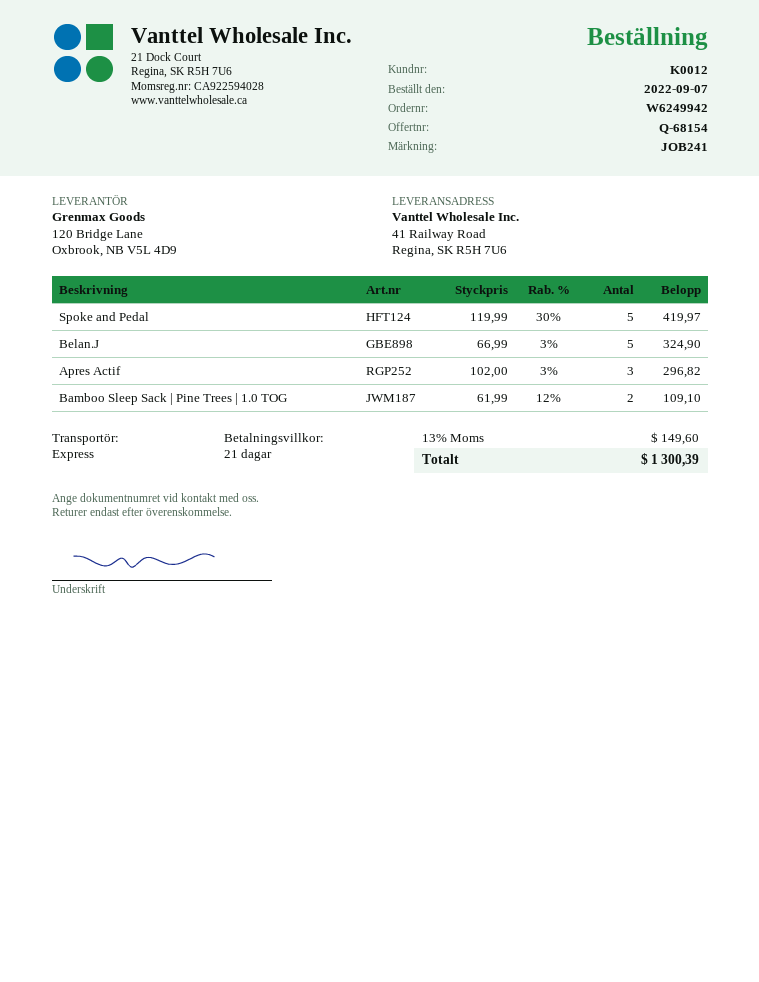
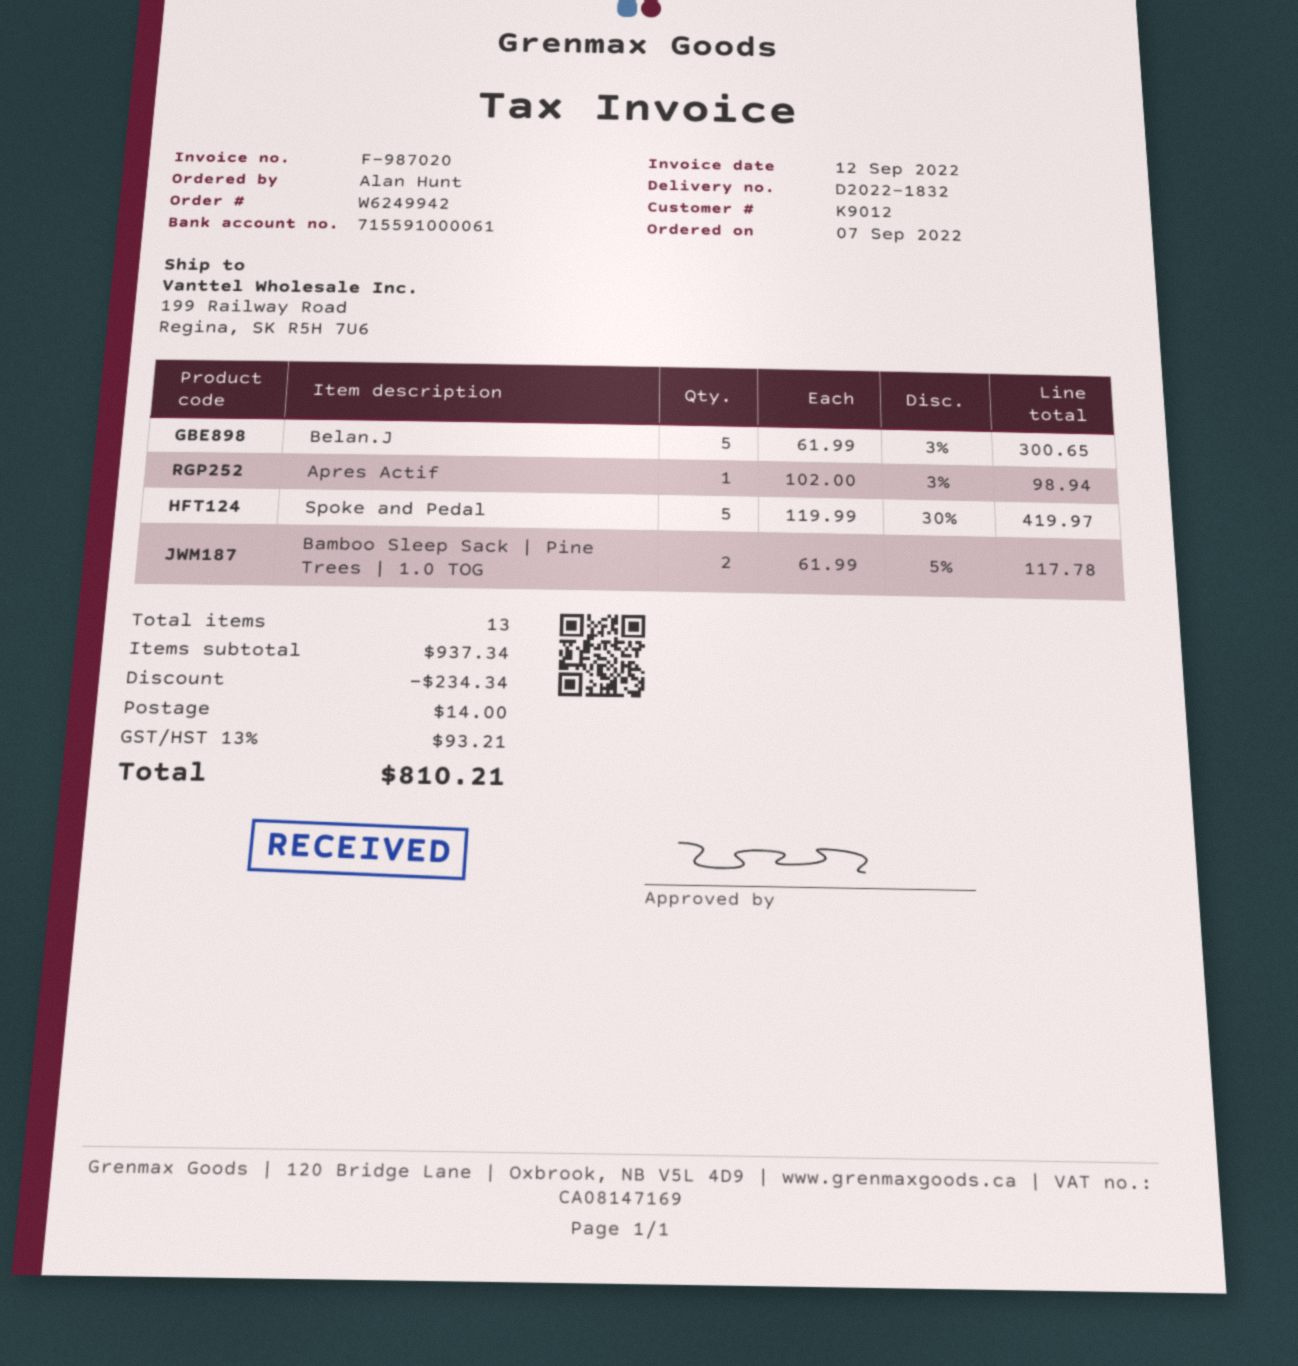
customer number: K0012 -> K9012
ship to: 41 Railway Road, Regina, SK R5H 7U6 -> 199 Railway Road, Regina, SK R5H 7U6
Belan.J: 5 x 66.99 - 3% = 324.90 -> 5 x 61.99 - 3% = 300.65
Apres Actif: 3 x 102.00 - 3% = 296.82 -> 1 x 102.00 - 3% = 98.94
Bamboo Sleep Sack | Pine Trees | 1.0 TOG: 2 x 61.99 - 12% = 109.10 -> 2 x 61.99 - 5% = 117.78
discount: none -> 234.34
shipping: none -> 14.00
tax: 13% = 149.60 -> 13% = 93.21
total: 1300.39 -> 810.21

